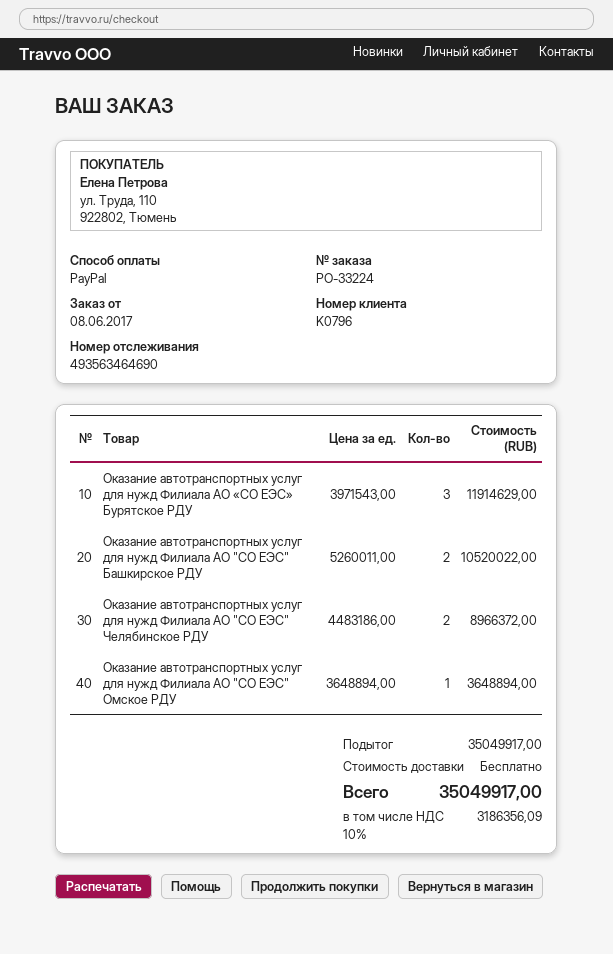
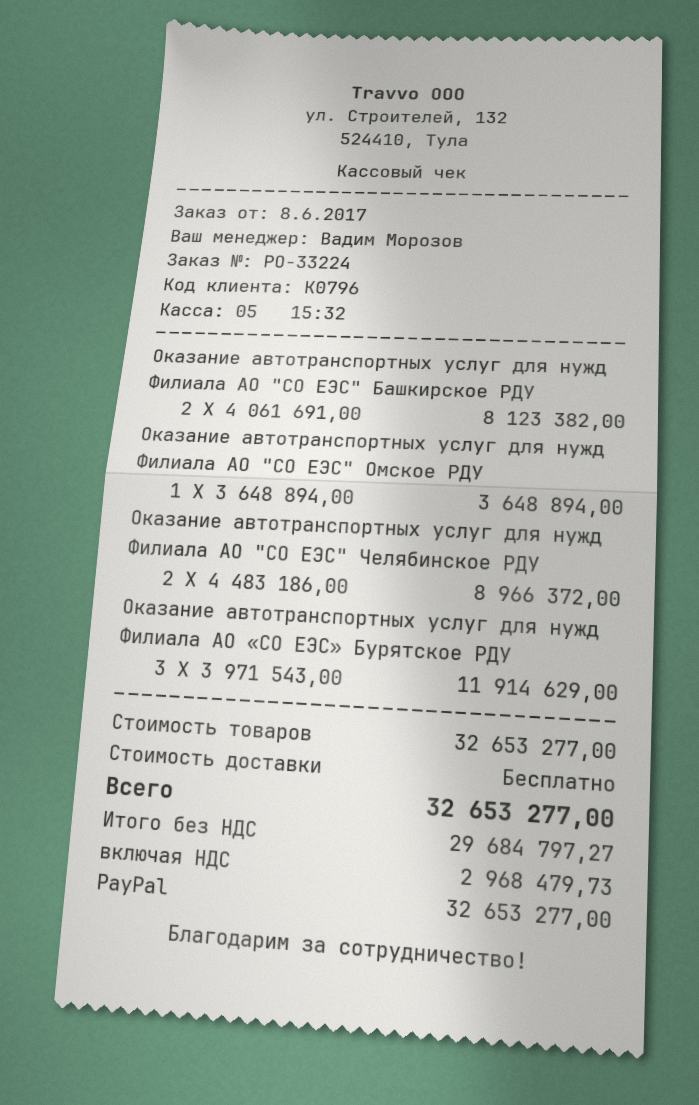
Оказание автотранспортных услуг для нужд Филиала АО "СО ЕЭС" Башкирское РДУ: 2 x 5260011.00 = 10520022.00 -> 2 x 4061691.00 = 8123382.00
subtotal: 35049917.00 -> 32653277.00
tax: 3186356.09 -> 2968479.73
total: 35049917.00 -> 32653277.00

